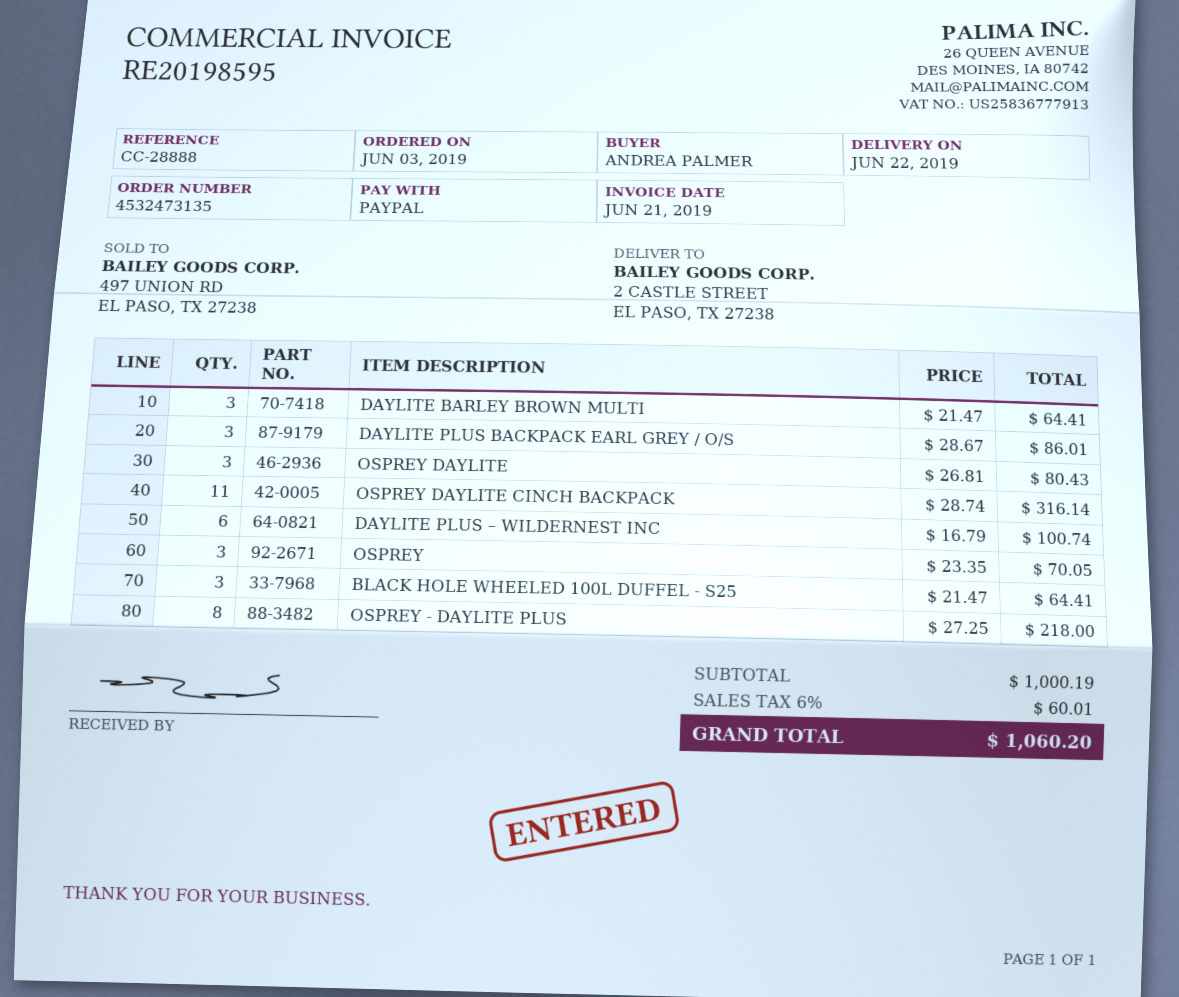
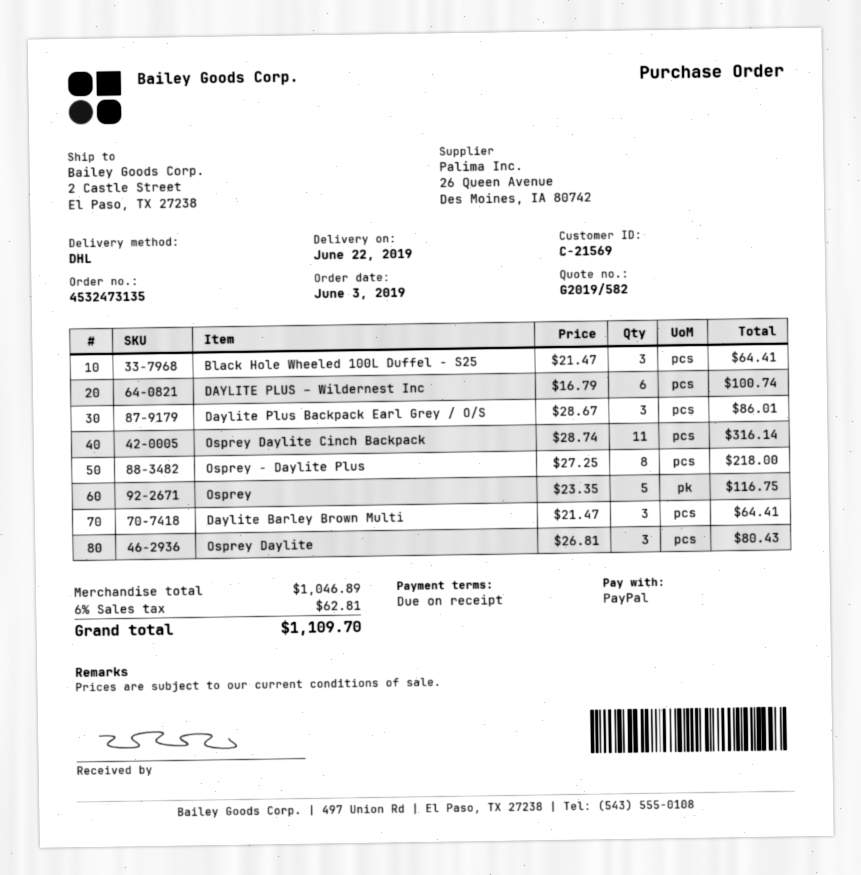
OSPREY: 3 x 23.35 = 70.05 -> 5 x 23.35 = 116.75
subtotal: 1000.19 -> 1046.89
tax: 6% = 60.01 -> 6% = 62.81
total: 1060.20 -> 1109.70

